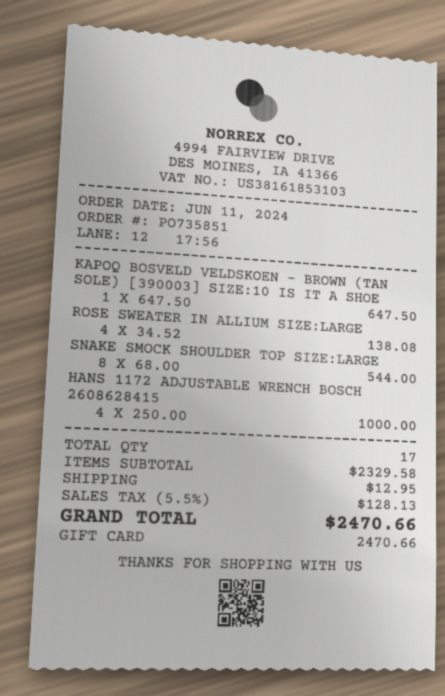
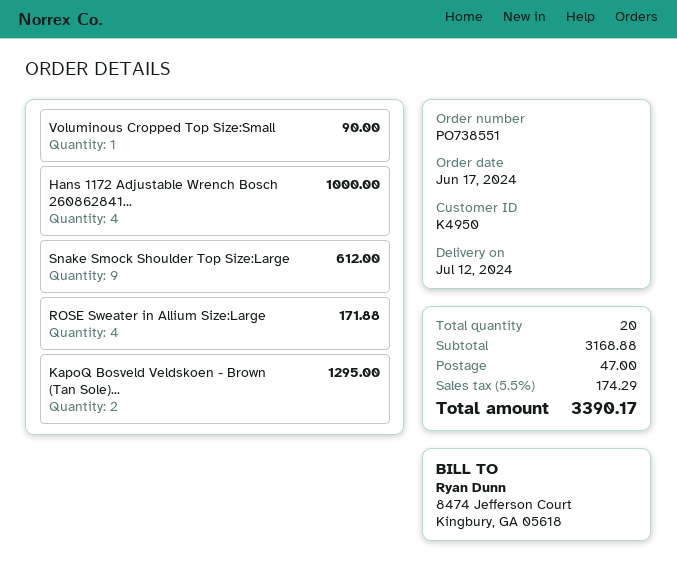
order number: PO735851 -> PO738551
order date: 2024-06-11 -> 2024-06-17
KAPOQ BOSVELD VELDSKOEN - BROWN (TAN SOLE) [390003] SIZE:10 IS IT A SHOE: 1 for 647.50 -> 2 for 1295.00
ROSE SWEATER IN ALLIUM SIZE:LARGE: 4 for 138.08 -> 4 for 171.88
SNAKE SMOCK SHOULDER TOP SIZE:LARGE: 8 for 544.00 -> 9 for 612.00
Voluminous Cropped Top Size:Small: none -> 1 for 90.00
total quantity: 17 -> 20
subtotal: 2329.58 -> 3168.88
shipping: 12.95 -> 47.00
tax: 5.5% = 128.13 -> 5.5% = 174.29
total: 2470.66 -> 3390.17

